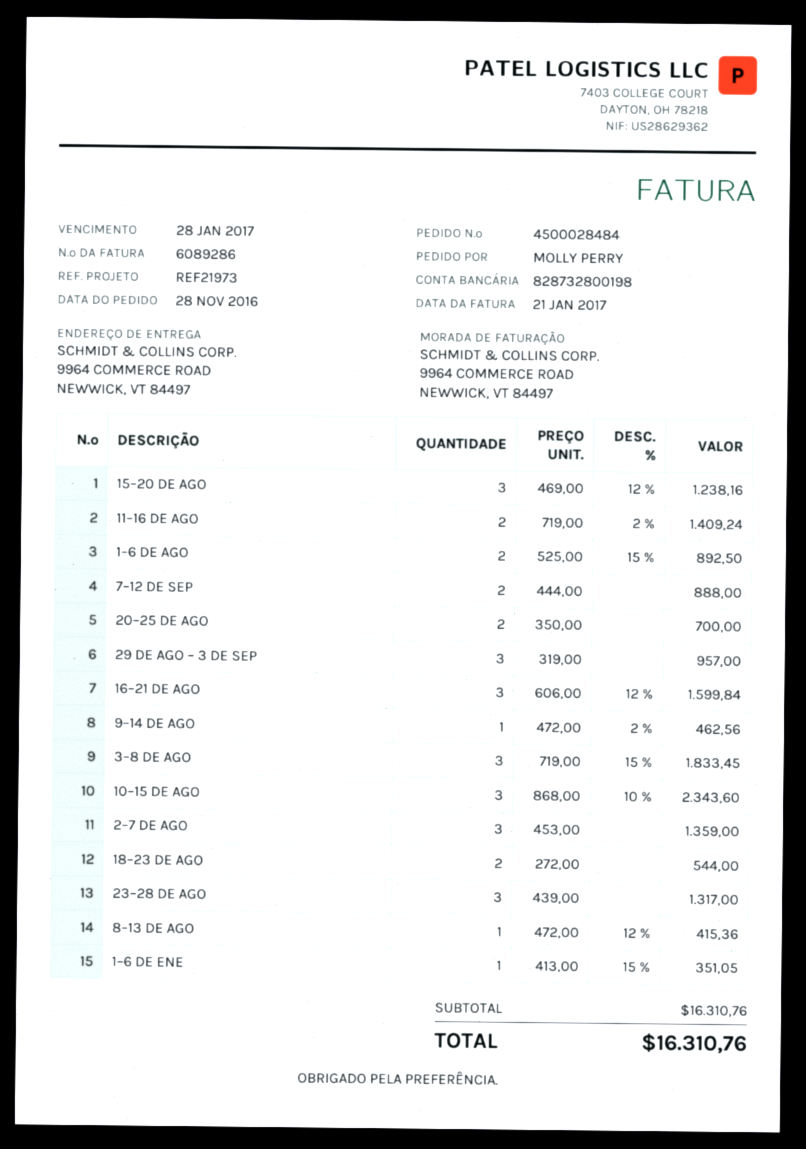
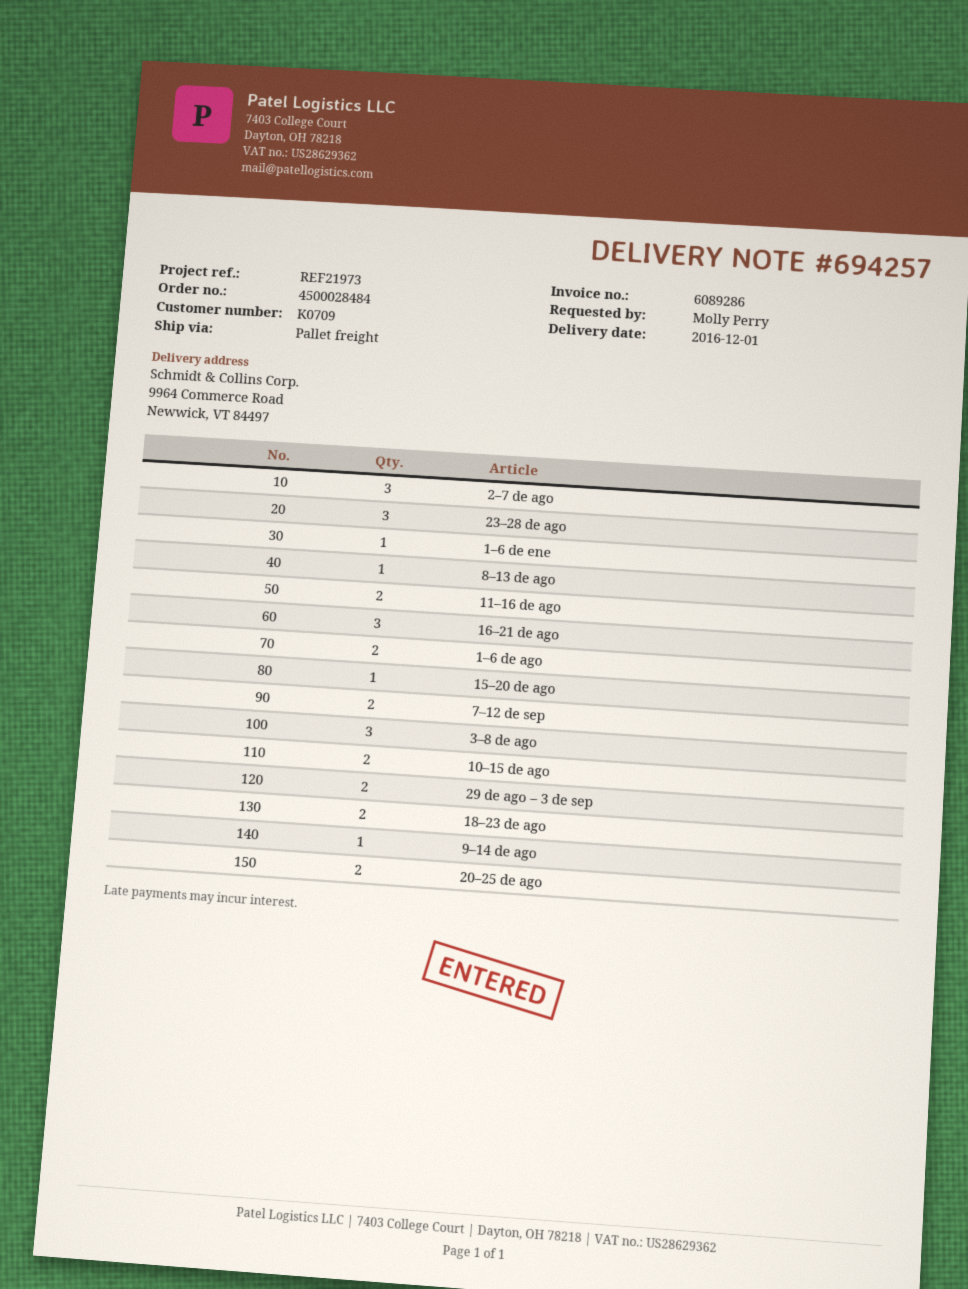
15–20 DE AGO: 3 -> 1
29 DE AGO – 3 DE SEP: 3 -> 2
10–15 DE AGO: 3 -> 2

